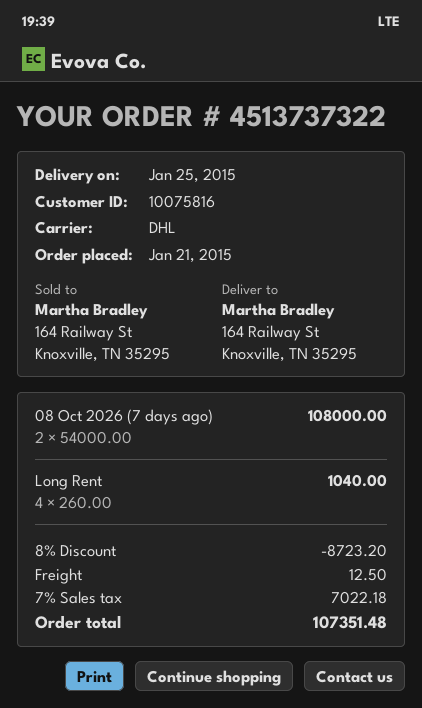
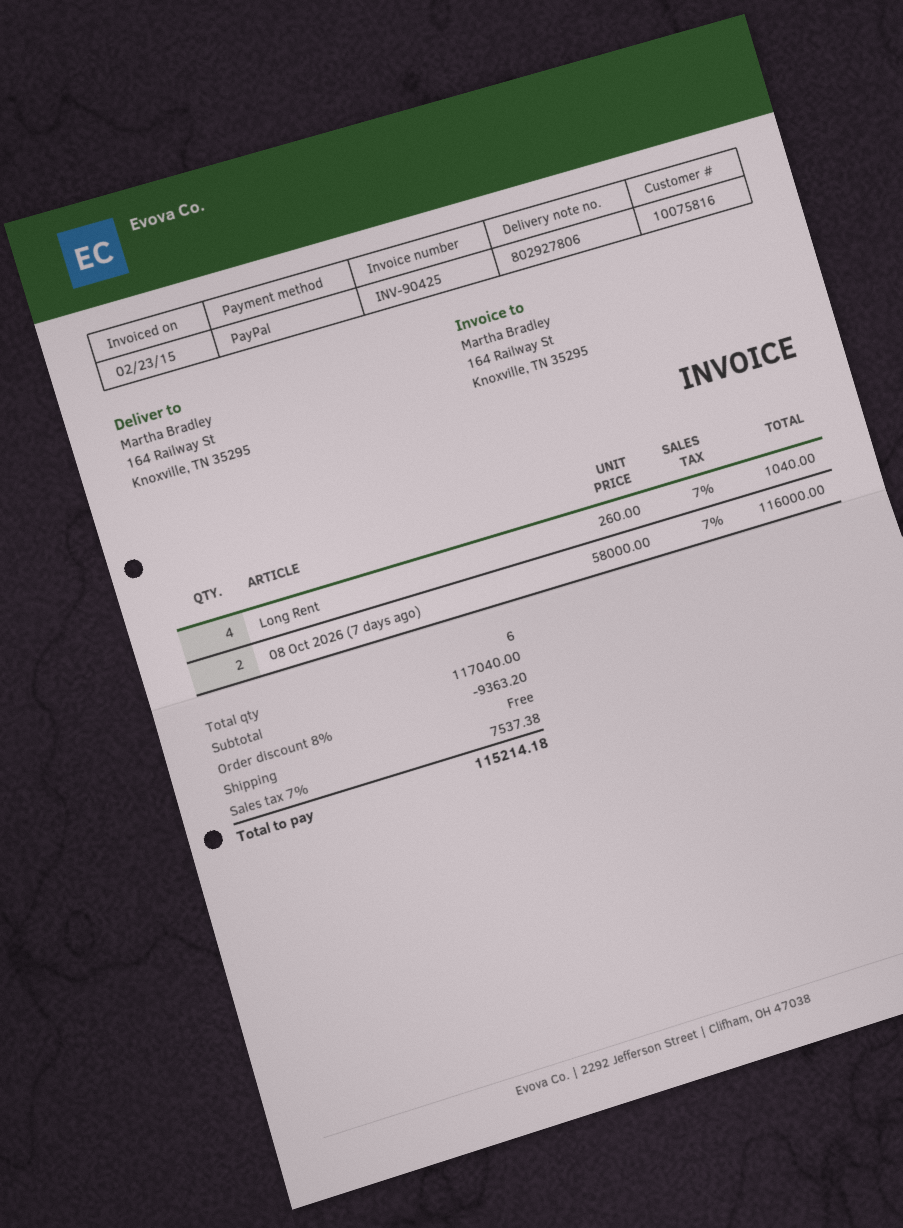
08 Oct 2026 (7 days ago): 2 x 54000.00 = 108000.00 -> 2 x 58000.00 = 116000.00
discount: 8% = 8723.20 -> 8% = 9363.20
shipping: 12.50 -> 0.00
tax: 7% = 7022.18 -> 7% = 7537.38
total: 107351.48 -> 115214.18

